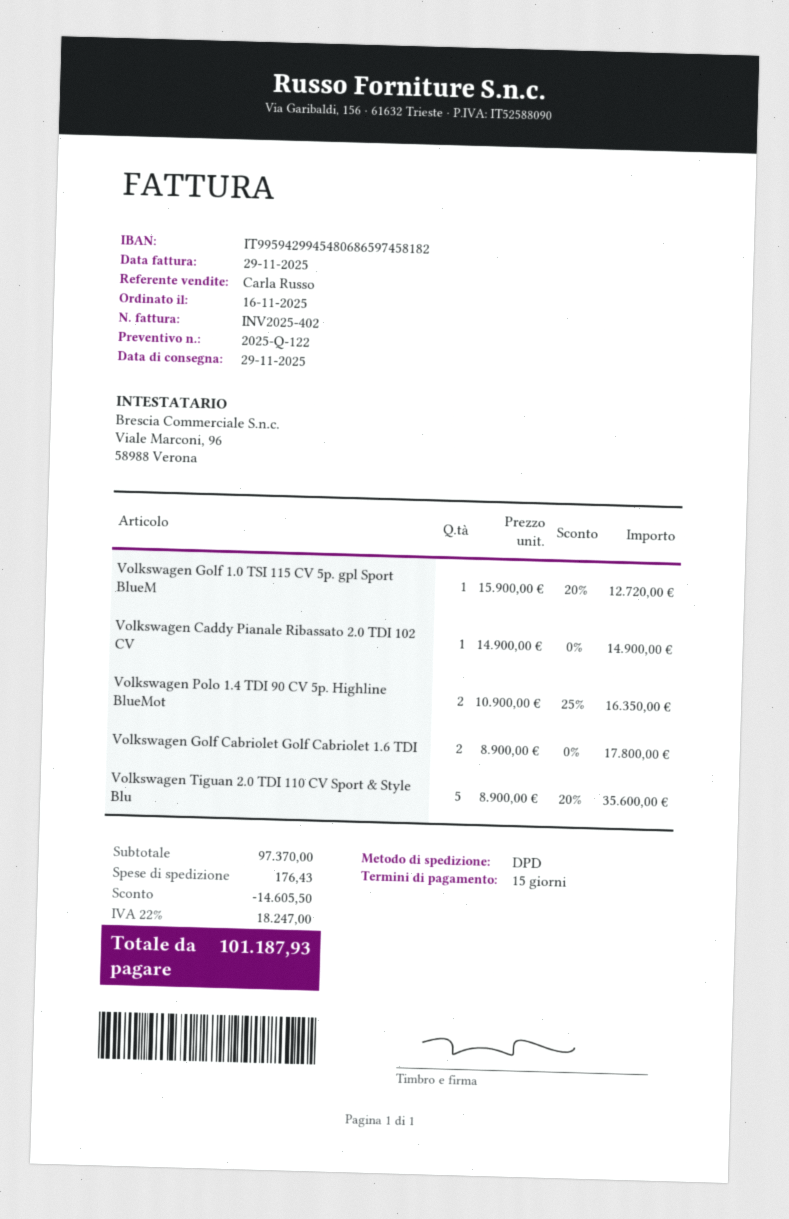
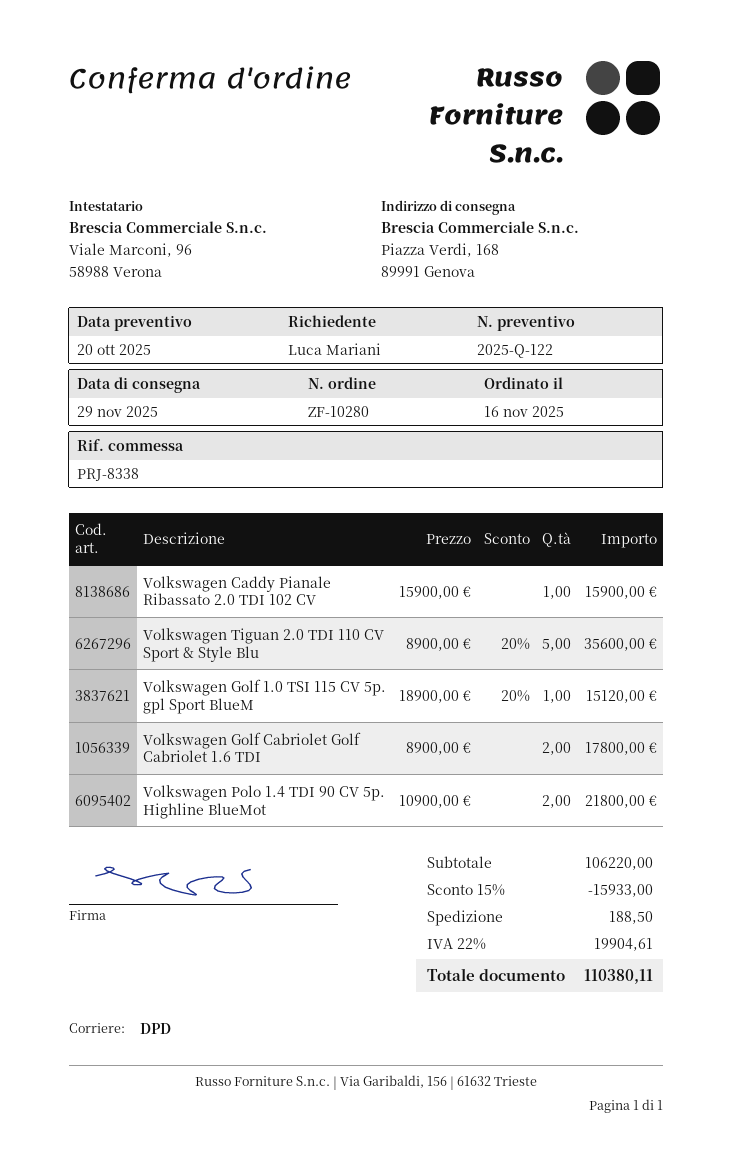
Volkswagen Golf 1.0 TSI 115 CV 5p. gpl Sport BlueM: 1 x 15900.00 - 20% = 12720.00 -> 1 x 18900.00 - 20% = 15120.00
Volkswagen Caddy Pianale Ribassato 2.0 TDI 102 CV: 1 x 14900.00 = 14900.00 -> 1 x 15900.00 = 15900.00
Volkswagen Polo 1.4 TDI 90 CV 5p. Highline BlueMot: 2 x 10900.00 - 25% = 16350.00 -> 2 x 10900.00 = 21800.00
subtotal: 97370.00 -> 106220.00
discount: 14605.50 -> 15933.00
shipping: 176.43 -> 188.50
tax: 22% = 18247.00 -> 22% = 19904.61
total: 101187.93 -> 110380.11

